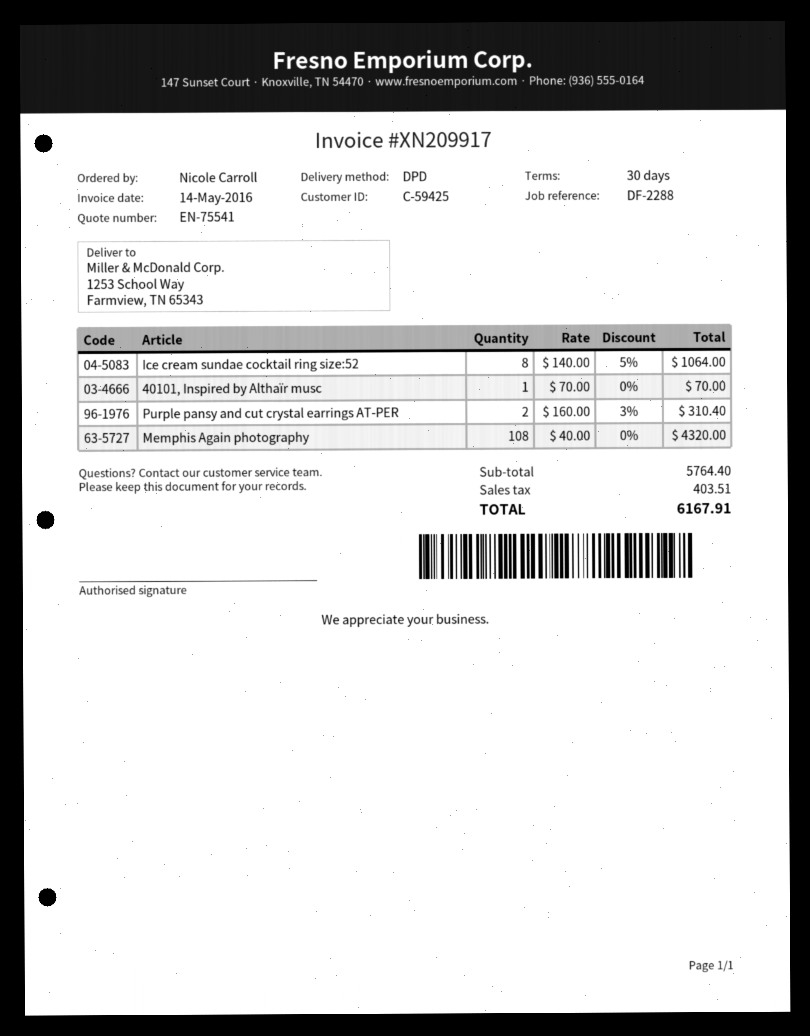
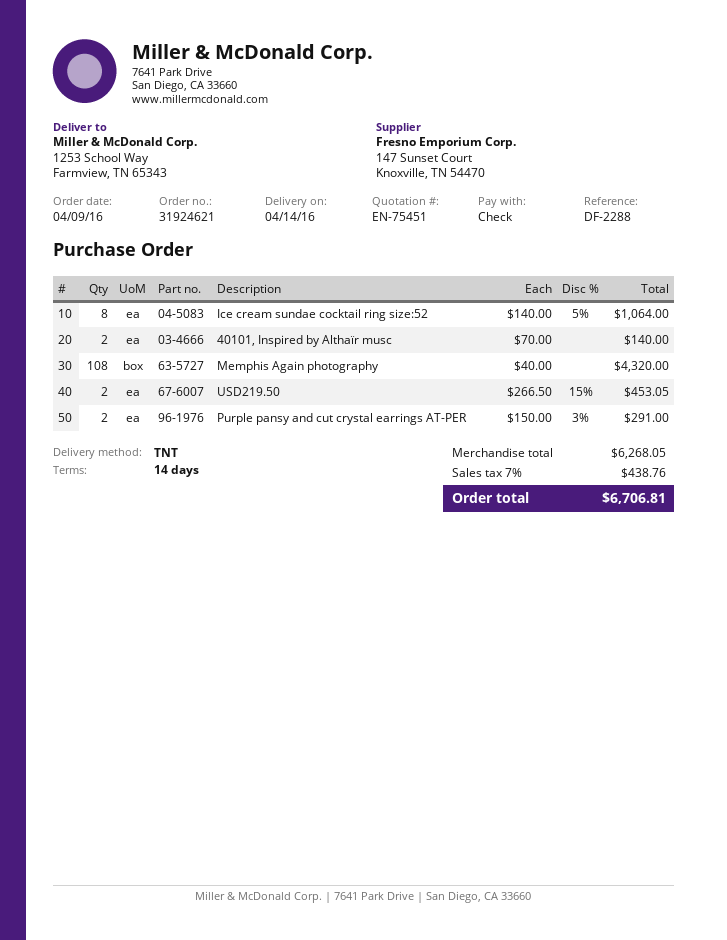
quote number: EN-75541 -> EN-75451
payment terms: 30 days -> 14 days
shipping method: DPD -> TNT
40101, Inspired by Althaïr musc: 1 x 70.00 = 70.00 -> 2 x 70.00 = 140.00
Purple pansy and cut crystal earrings AT-PER: 2 x 160.00 - 3% = 310.40 -> 2 x 150.00 - 3% = 291.00
USD219.50: none -> 2 x 266.50 - 15% = 453.05
subtotal: 5764.40 -> 6268.05
tax: 403.51 -> 438.76
total: 6167.91 -> 6706.81

